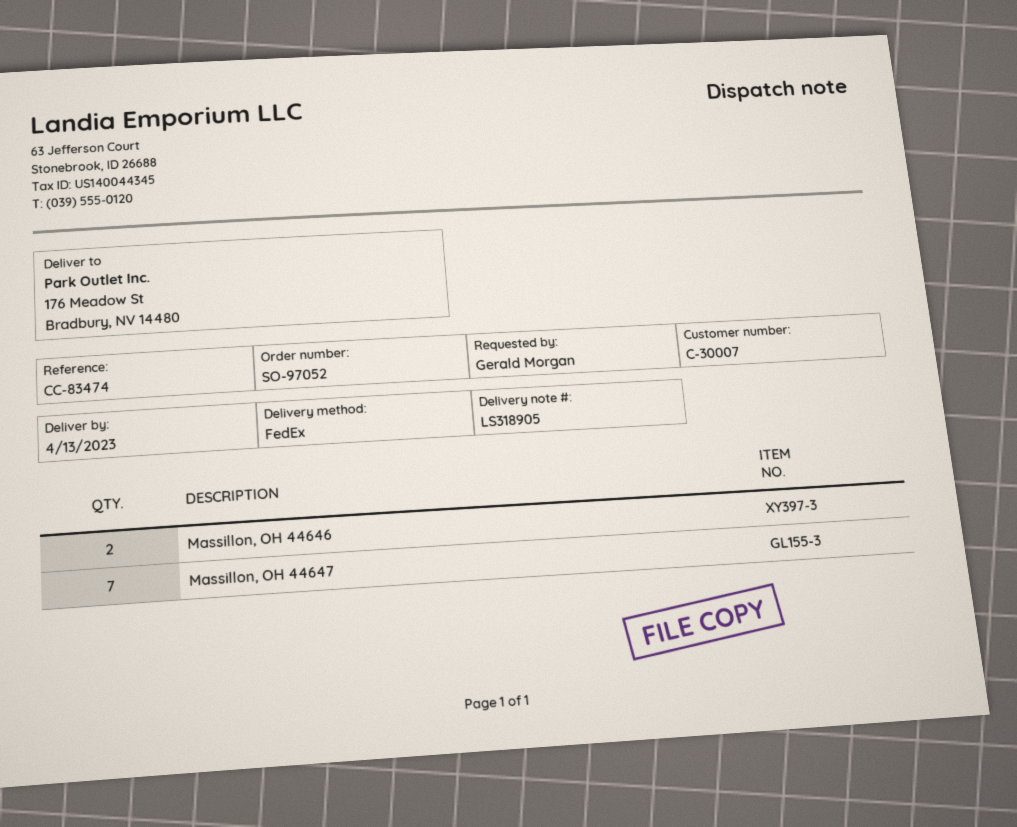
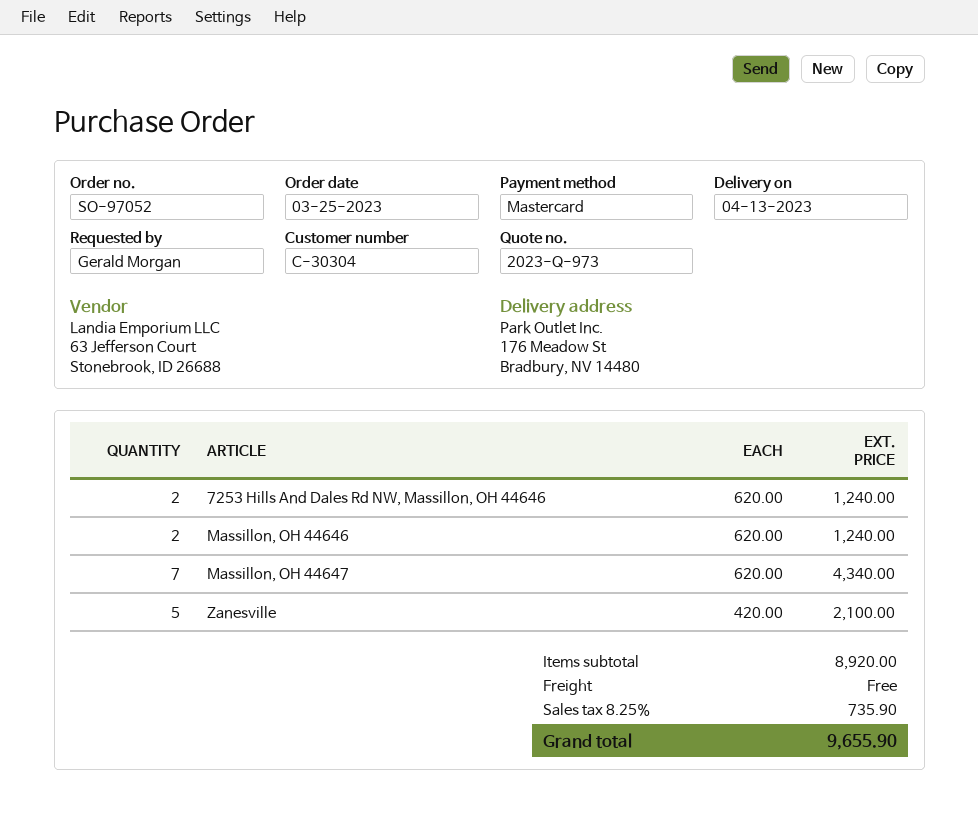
customer number: C-30007 -> C-30304
7253 Hills And Dales Rd NW, Massillon, OH 44646: none -> 2
Zanesville: none -> 5

